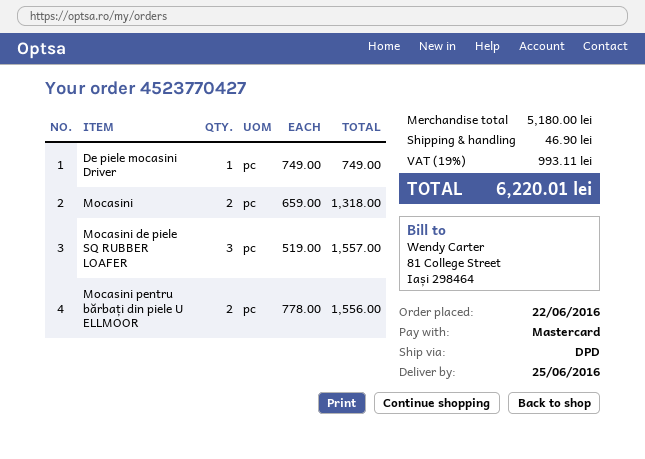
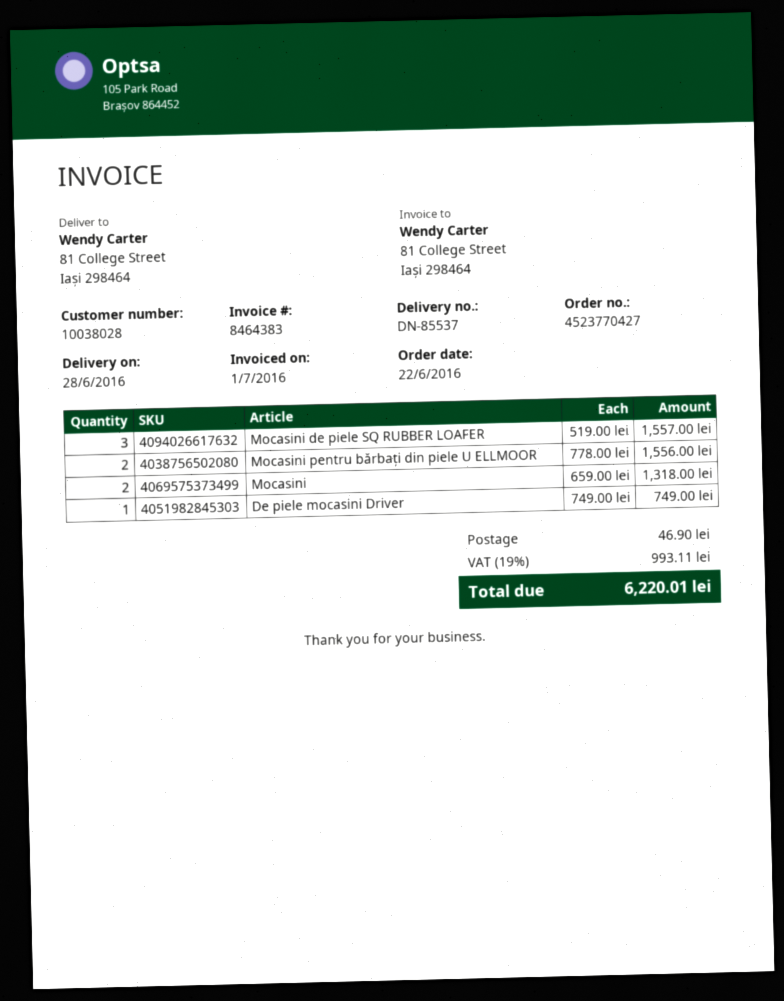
delivery date: 2016-06-25 -> 2016-06-28

